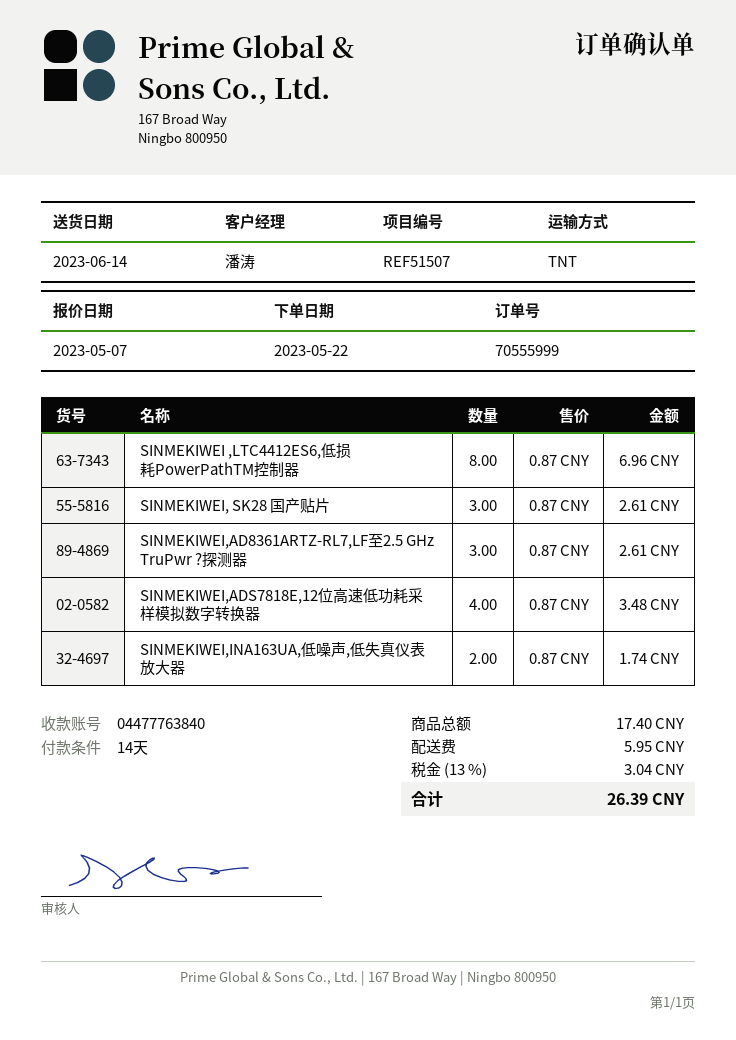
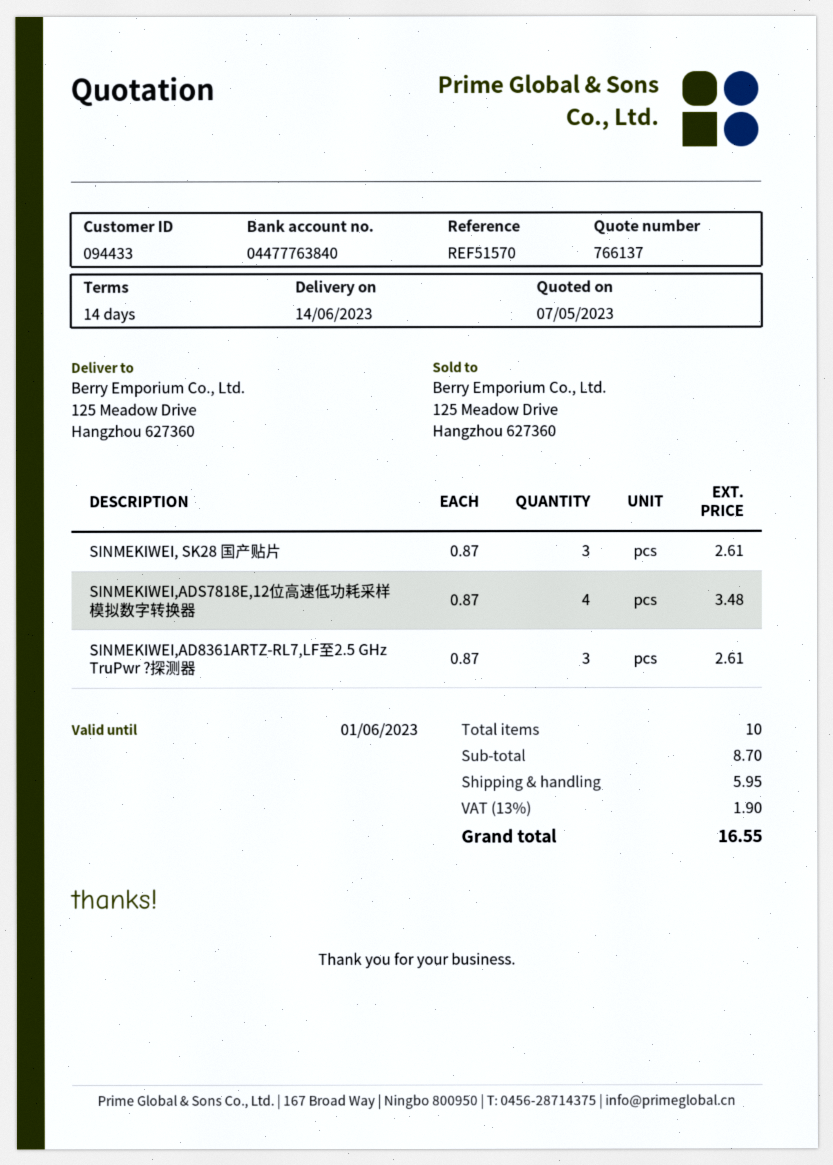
reference: REF51507 -> REF51570
SINMEKIWEI ,LTC4412ES6,低损耗PowerPathTM控制器: 8 x 0.87 = 6.96 -> none
SINMEKIWEI,INA163UA,低噪声,低失真仪表放大器: 2 x 0.87 = 1.74 -> none
subtotal: 17.40 -> 8.70
tax: 13% = 3.04 -> 13% = 1.90
total: 26.39 -> 16.55

